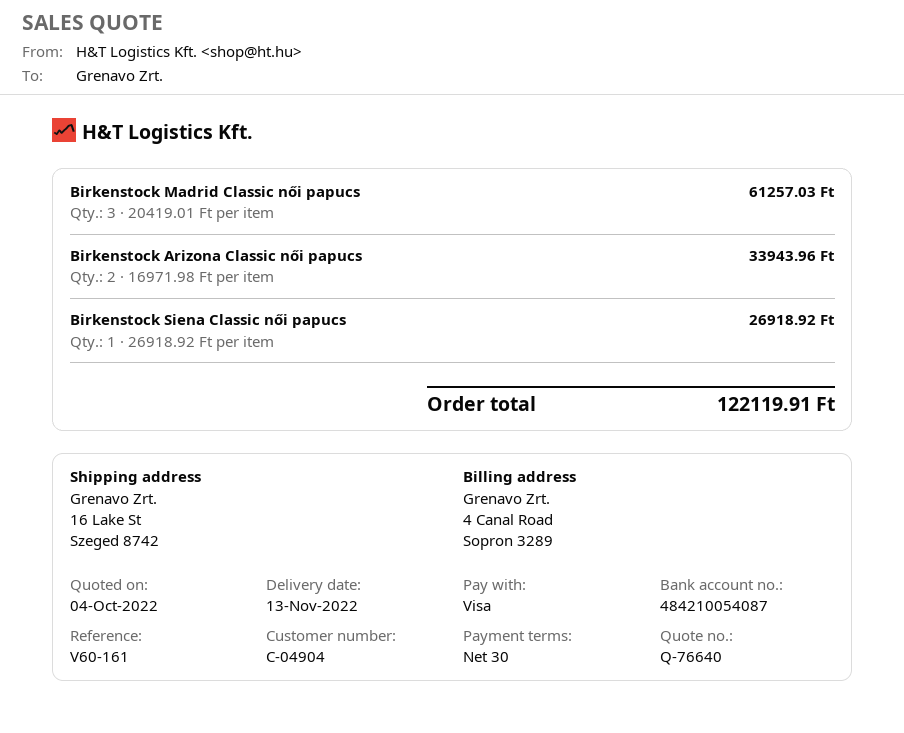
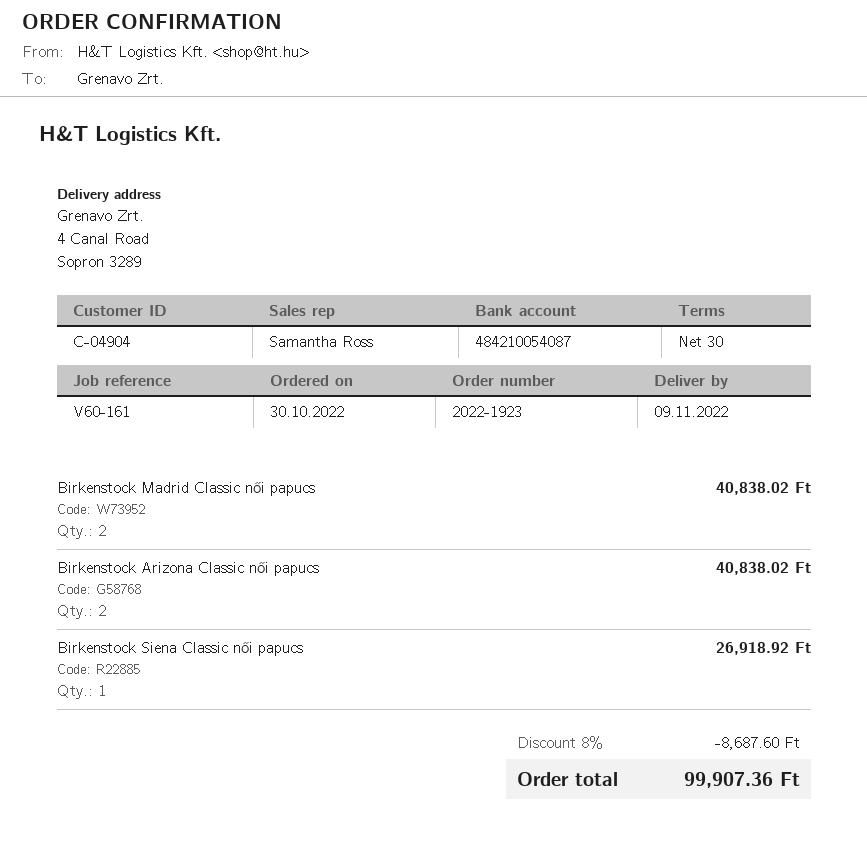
delivery date: 2022-11-13 -> 2022-11-09
ship to: 16 Lake St, Szeged 8742 -> 4 Canal Road, Sopron 3289
Birkenstock Madrid Classic női papucs: 3 for 61257.03 -> 2 for 40838.02
Birkenstock Arizona Classic női papucs: 2 for 33943.96 -> 2 for 40838.02
discount: none -> 8% = 8687.60
total: 122119.91 -> 99907.36

